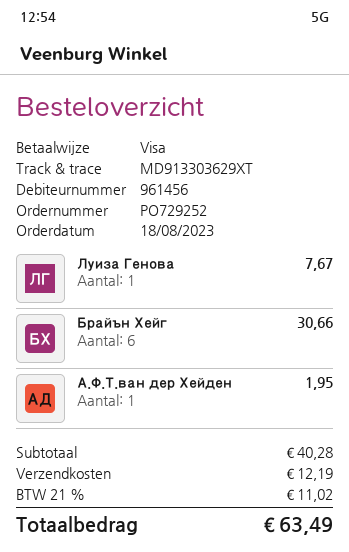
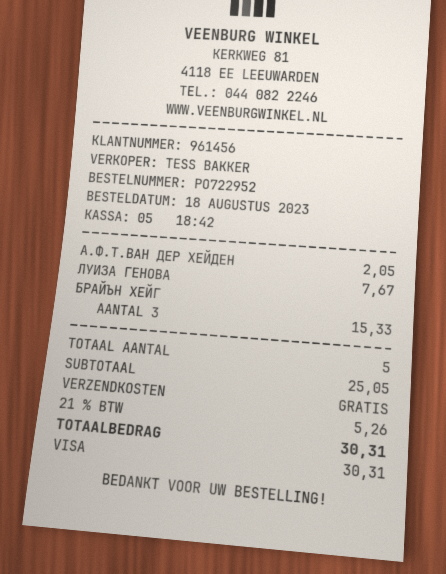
order number: PO729252 -> PO722952
Брайън Хейг: 6 for 30.66 -> 3 for 15.33
А.Ф.Т.ван дер Хейден: 1 for 1.95 -> 1 for 2.05
subtotal: 40.28 -> 25.05
shipping: 12.19 -> 0.00
tax: 21% = 11.02 -> 21% = 5.26
total: 63.49 -> 30.31

